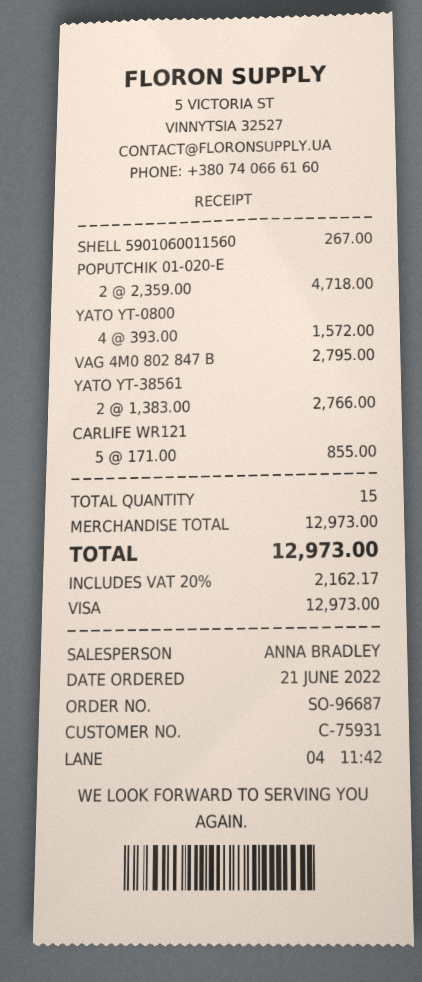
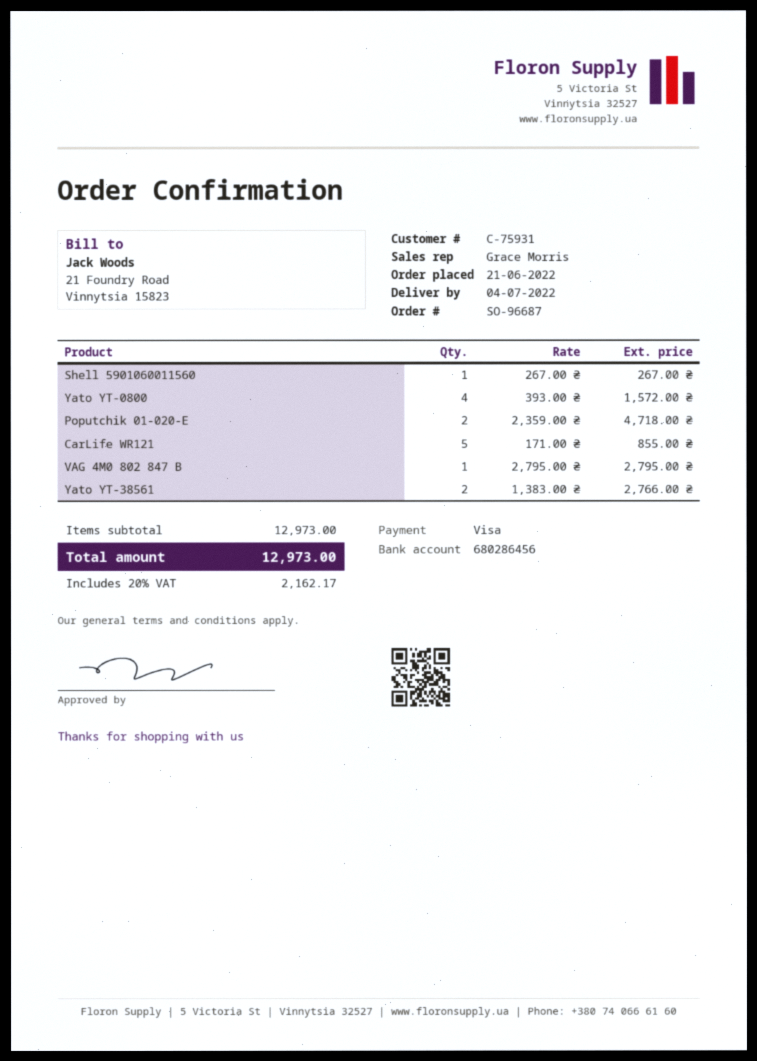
sales rep: ANNA BRADLEY -> Grace Morris

